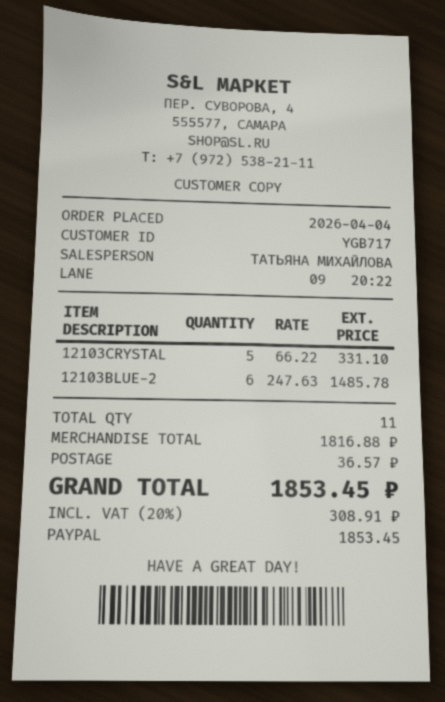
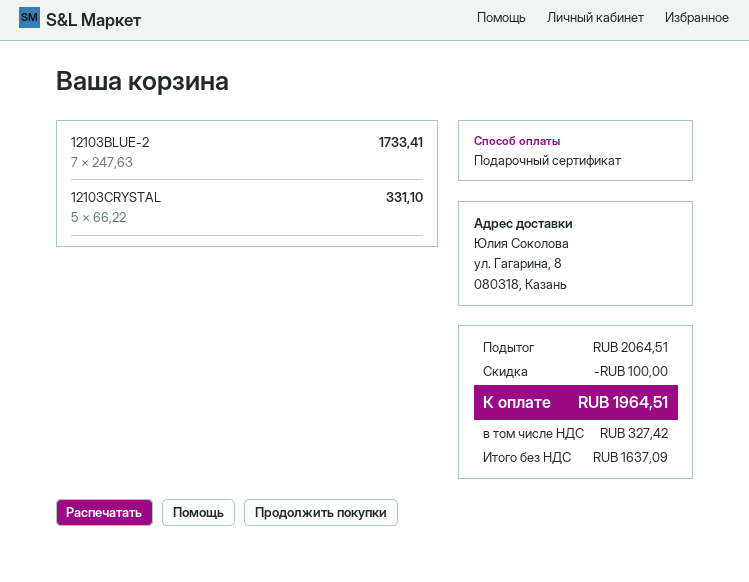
payment method: PayPal -> gift card
12103BLUE-2: 6 x 247.63 = 1485.78 -> 7 x 247.63 = 1733.41
subtotal: 1816.88 -> 2064.51
discount: none -> 100.00
shipping: 36.57 -> none
tax: 308.91 -> 327.42
total: 1853.45 -> 1964.51

